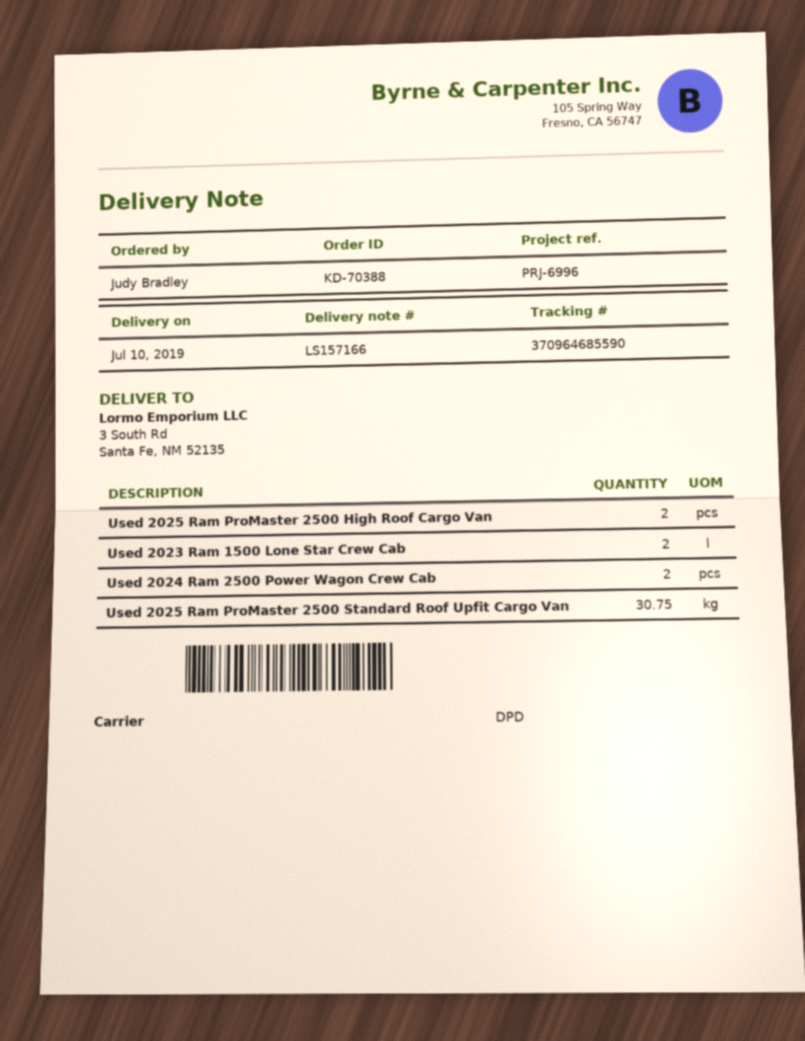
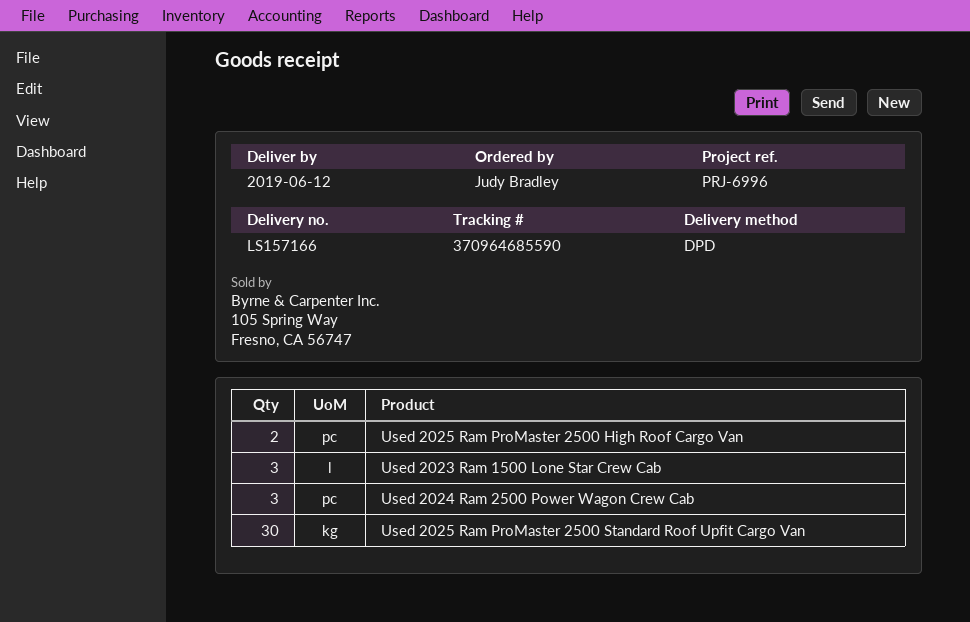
delivery date: 2019-07-10 -> 2019-06-12
Used 2023 Ram 1500 Lone Star Crew Cab: 2 -> 3
Used 2024 Ram 2500 Power Wagon Crew Cab: 2 -> 3
Used 2025 Ram ProMaster 2500 Standard Roof Upfit Cargo Van: 30.75 -> 30

